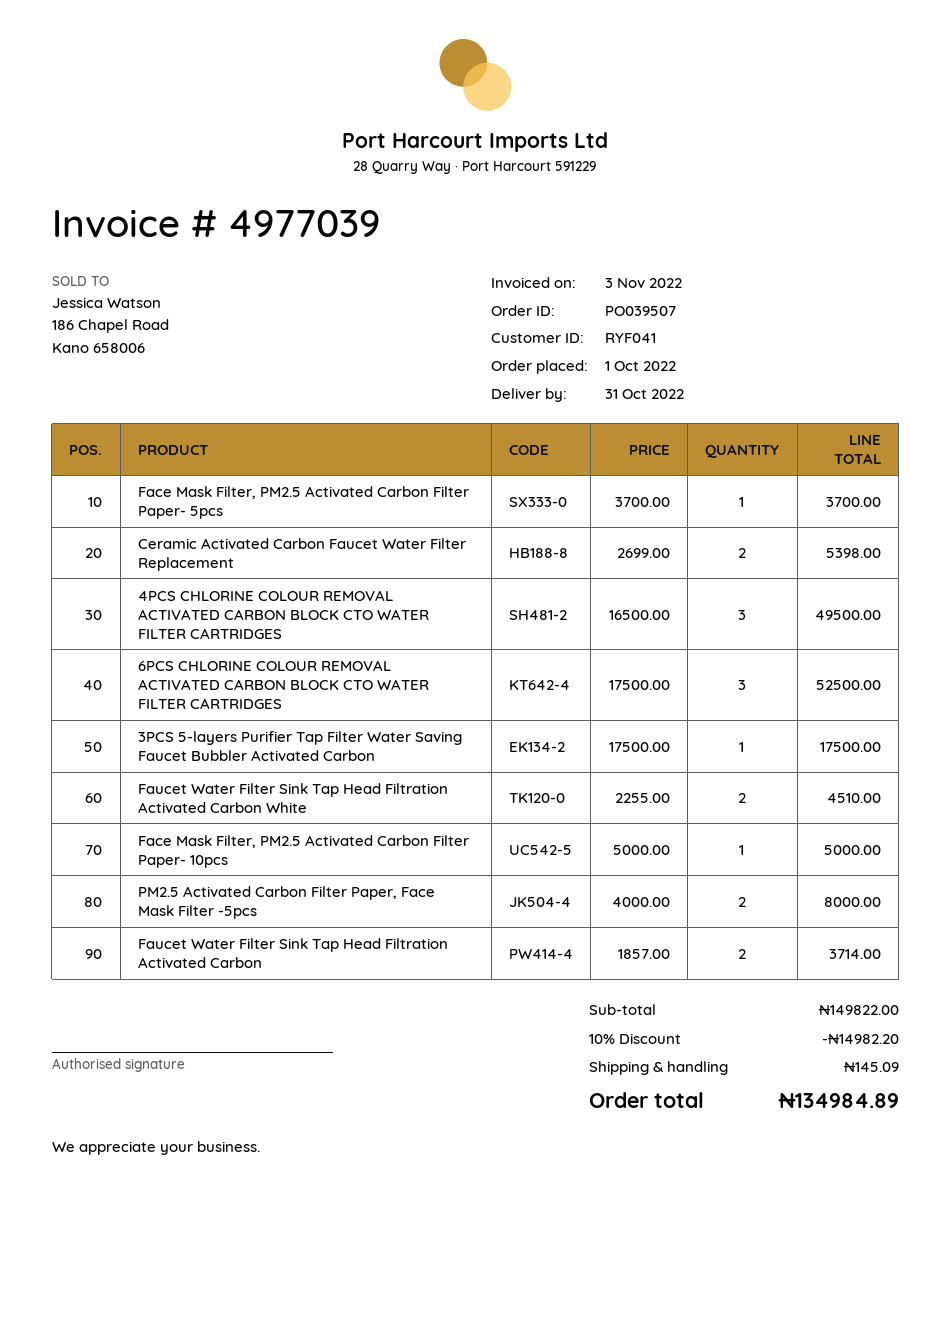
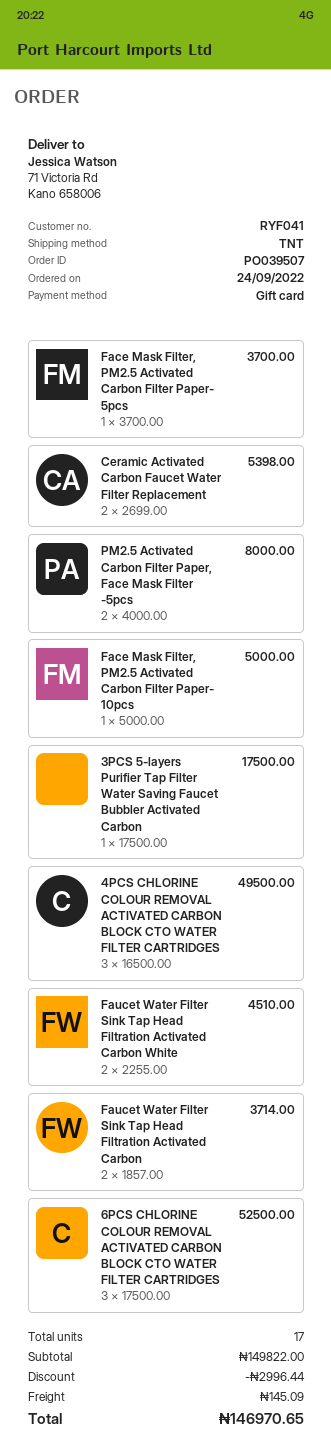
order date: 2022-10-01 -> 2022-09-24
discount: 14982.20 -> 2996.44
total: 134984.89 -> 146970.65

